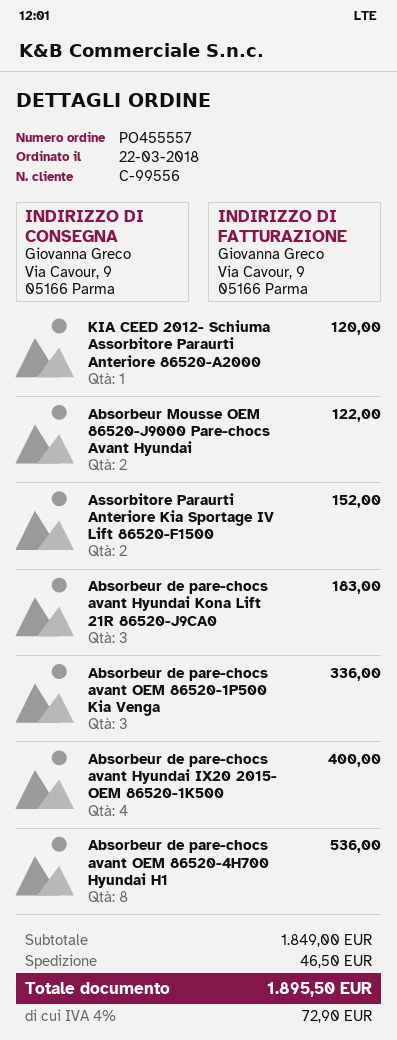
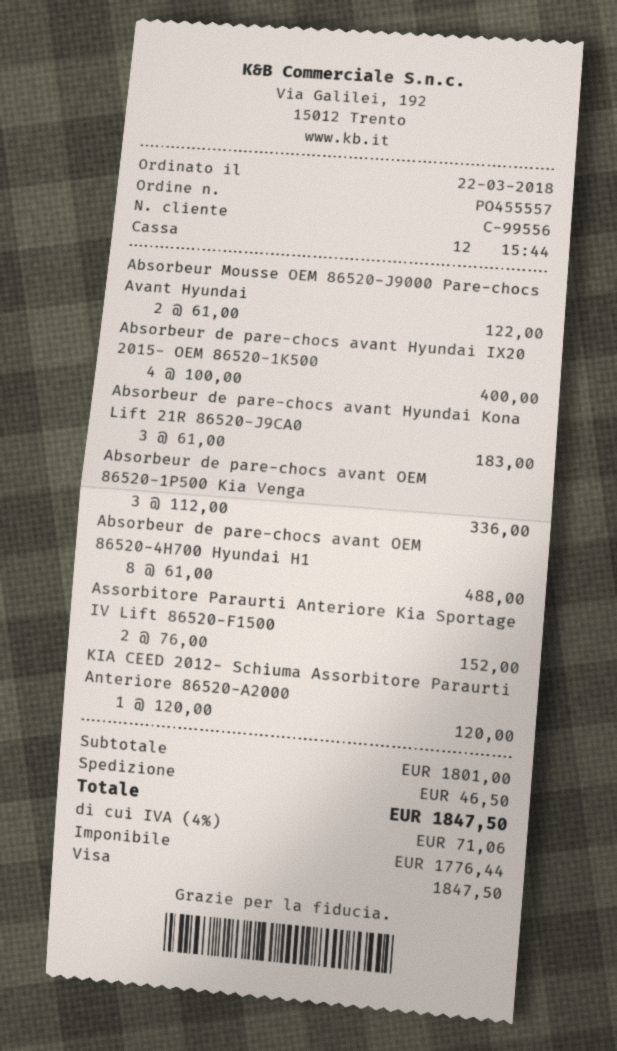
Absorbeur de pare-chocs avant OEM 86520-4H700 Hyundai H1: 8 for 536.00 -> 8 for 488.00
subtotal: 1849.00 -> 1801.00
tax: 4% = 72.90 -> 4% = 71.06
total: 1895.50 -> 1847.50

